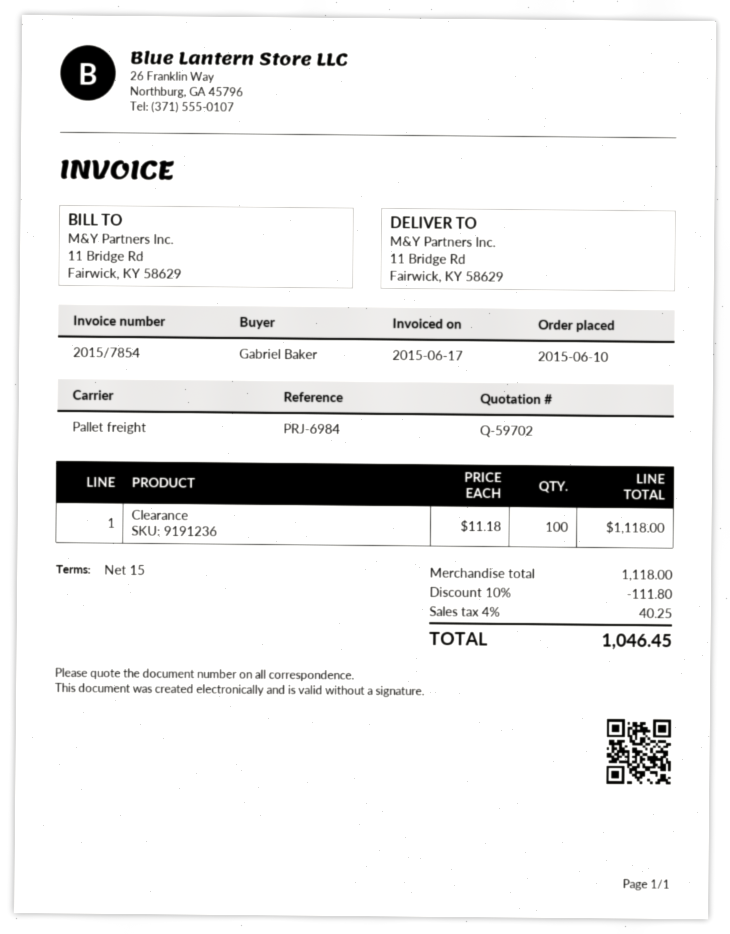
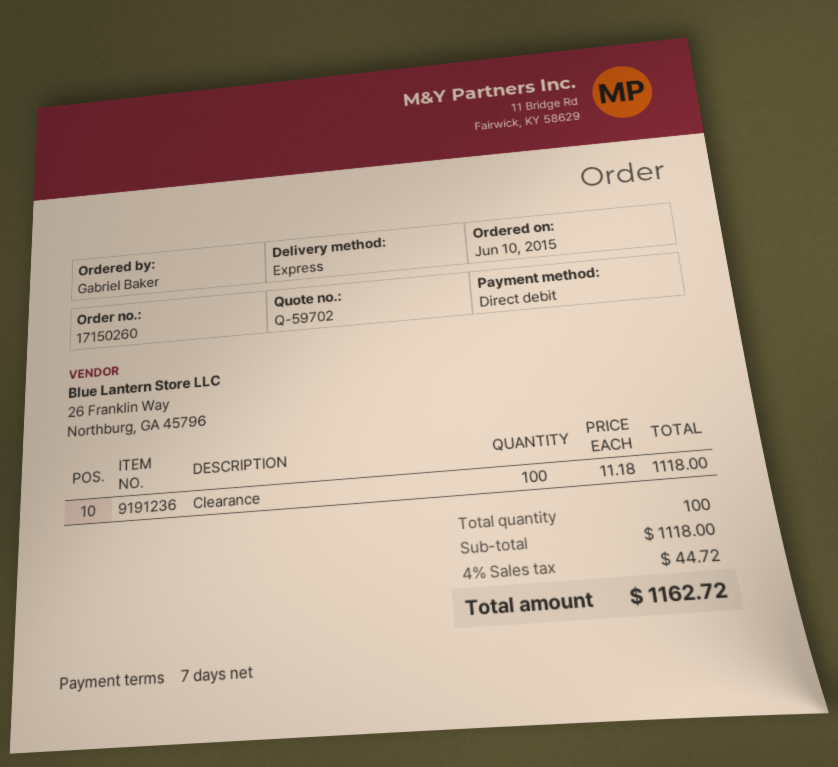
payment terms: 15 days -> 7 days
shipping method: pallet freight -> express
discount: 10% = 111.80 -> none
tax: 4% = 40.25 -> 4% = 44.72
total: 1046.45 -> 1162.72

